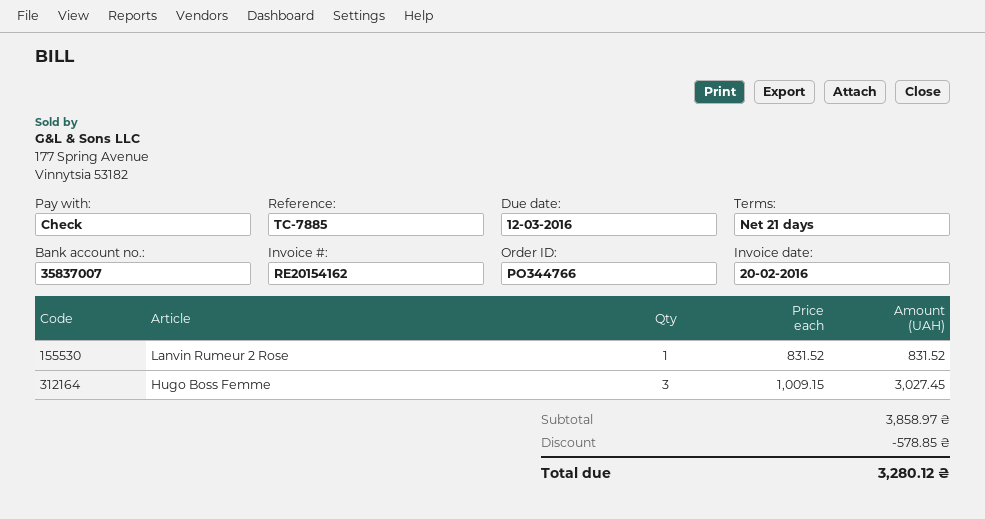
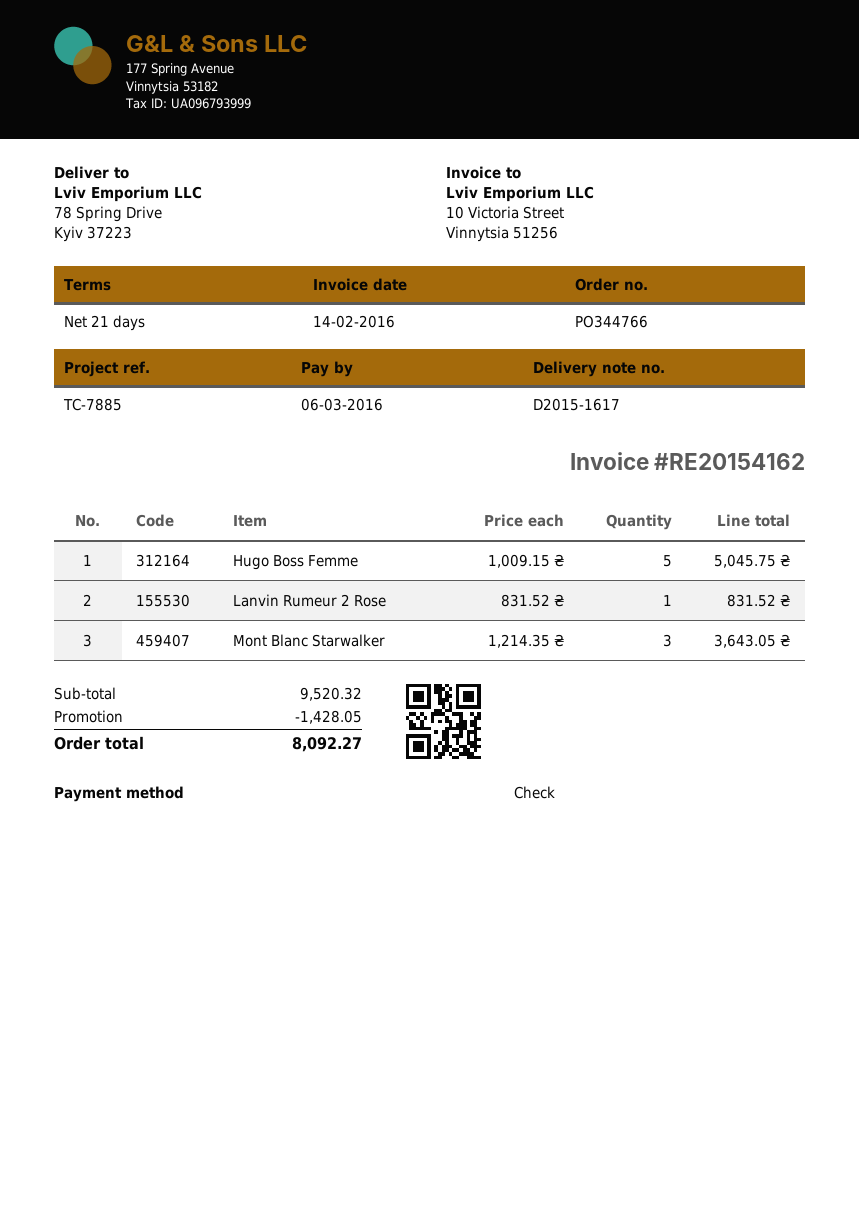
invoice date: 2016-02-20 -> 2016-02-14
due date: 2016-03-12 -> 2016-03-06
Hugo Boss Femme: 3 x 1009.15 = 3027.45 -> 5 x 1009.15 = 5045.75
Mont Blanc Starwalker: none -> 3 x 1214.35 = 3643.05
subtotal: 3858.97 -> 9520.32
discount: 578.85 -> 1428.05
total: 3280.12 -> 8092.27

